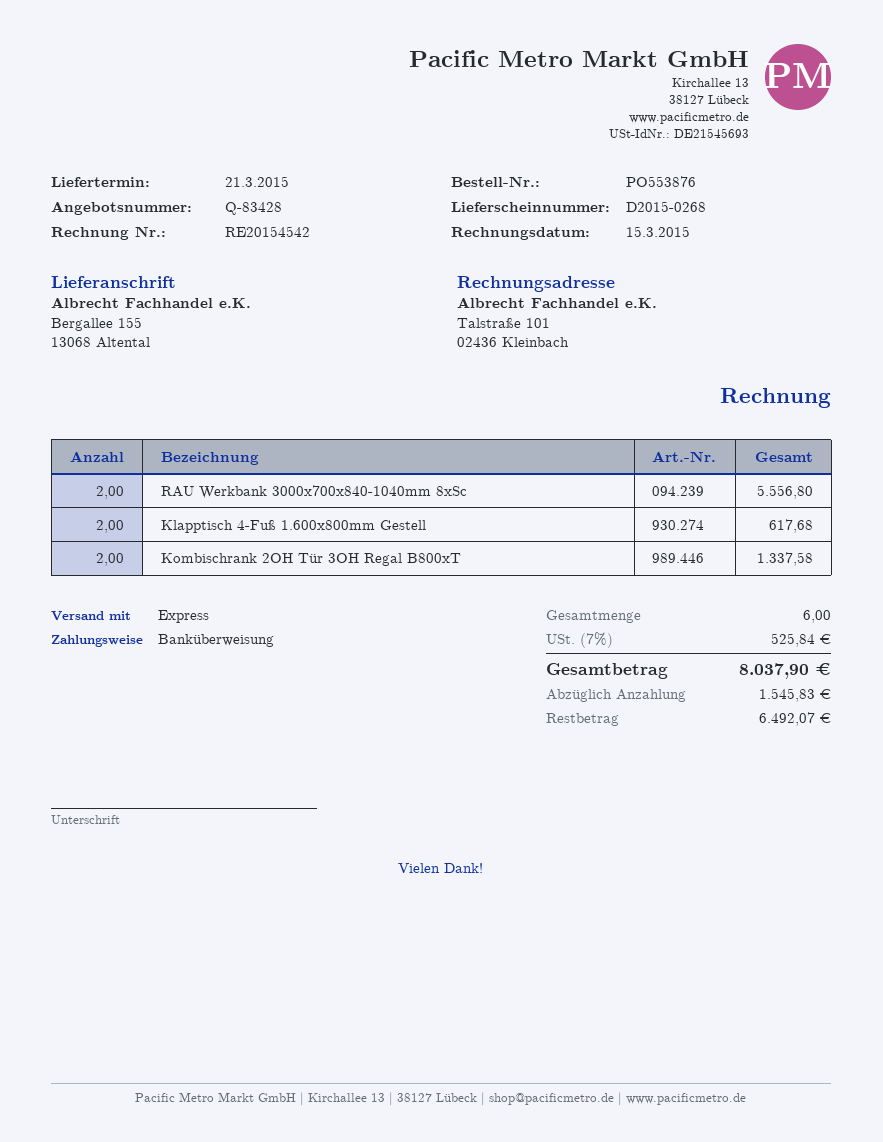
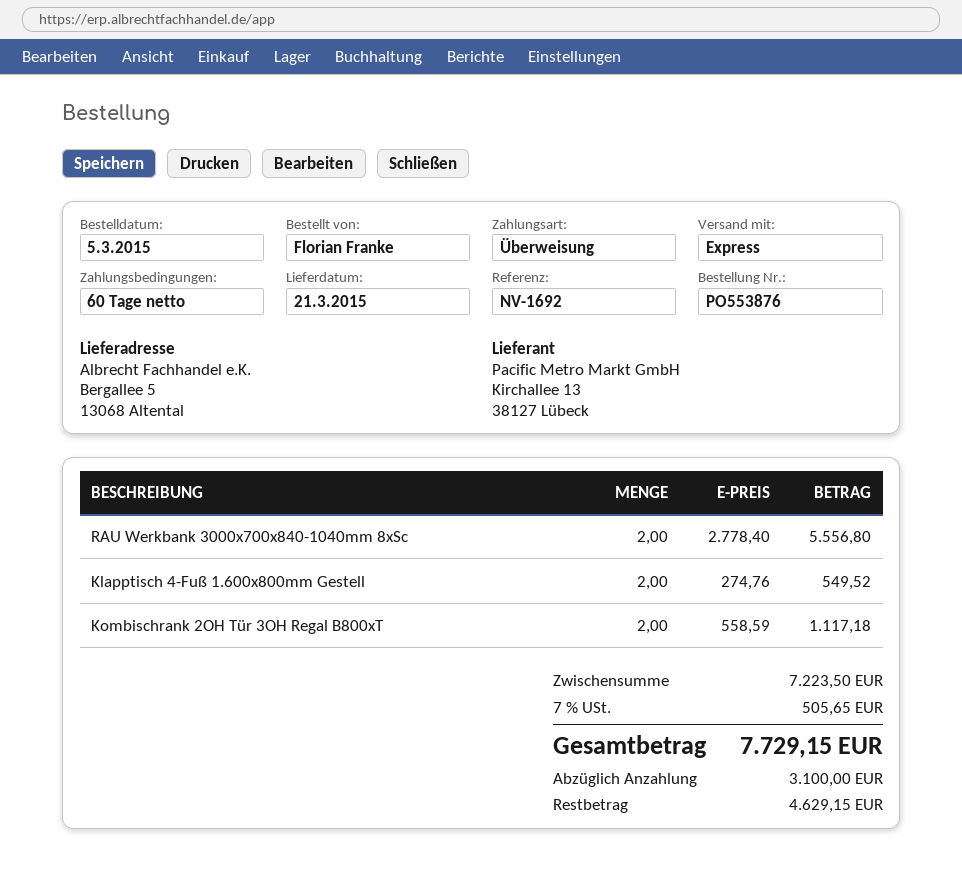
ship to: Bergallee 155, 13068 Altental -> Bergallee 5, 13068 Altental
Klapptisch 4-Fuß 1.600x800mm Gestell: 2 for 617.68 -> 2 for 549.52
Kombischrank 2OH Tür 3OH Regal B800xT: 2 for 1337.58 -> 2 for 1117.18
tax: 7% = 525.84 -> 7% = 505.65
total: 8037.90 -> 7729.15
deposit: 1545.83 -> 3100.00
balance: 6492.07 -> 4629.15

